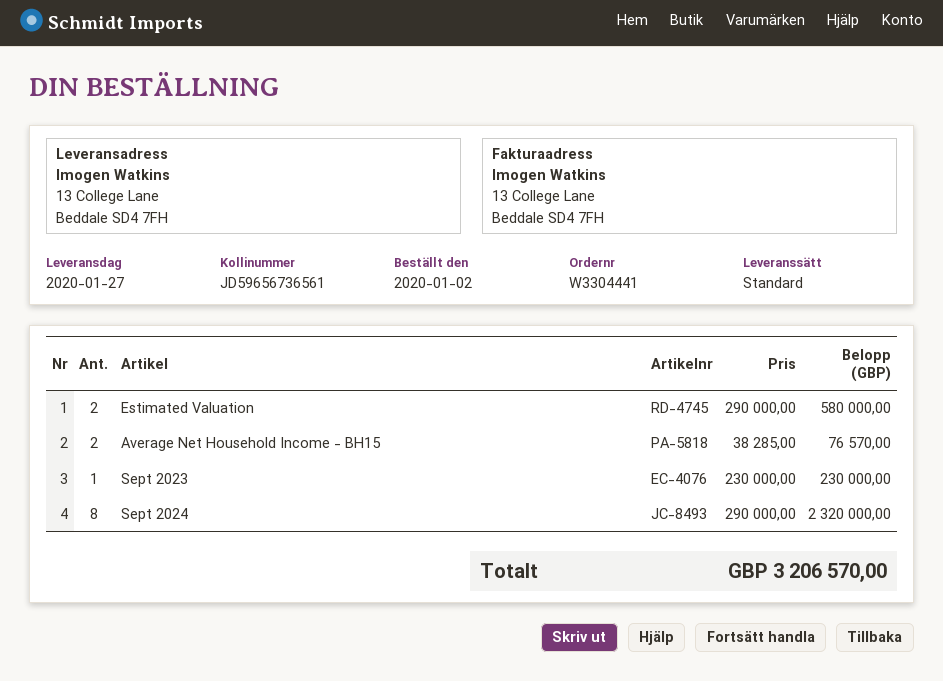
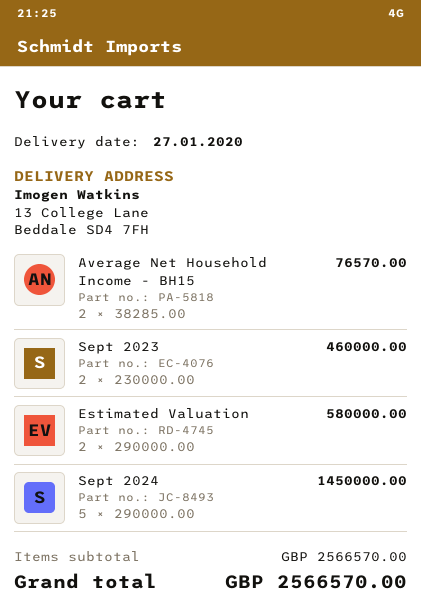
Sept 2023: 1 x 230000.00 = 230000.00 -> 2 x 230000.00 = 460000.00
Sept 2024: 8 x 290000.00 = 2320000.00 -> 5 x 290000.00 = 1450000.00
total: 3206570.00 -> 2566570.00

